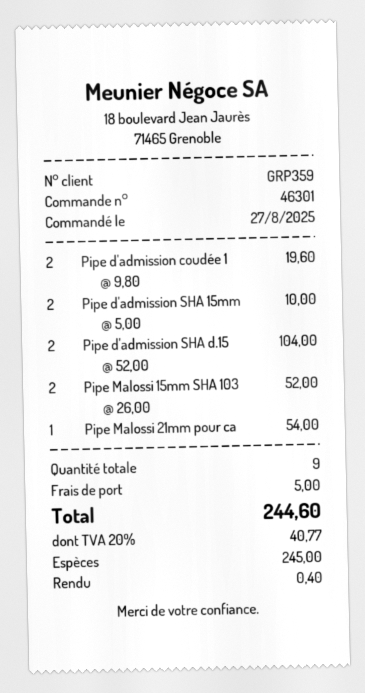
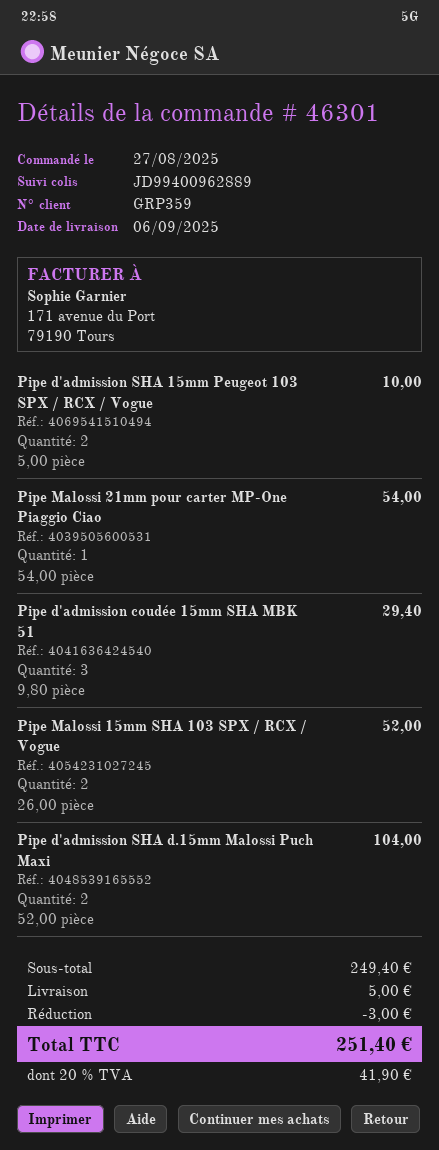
Pipe d'admission coudée 1: 2 x 9.80 = 19.60 -> 3 x 9.80 = 29.40
discount: none -> 3.00
tax: 20% = 40.77 -> 20% = 41.90
total: 244.60 -> 251.40

